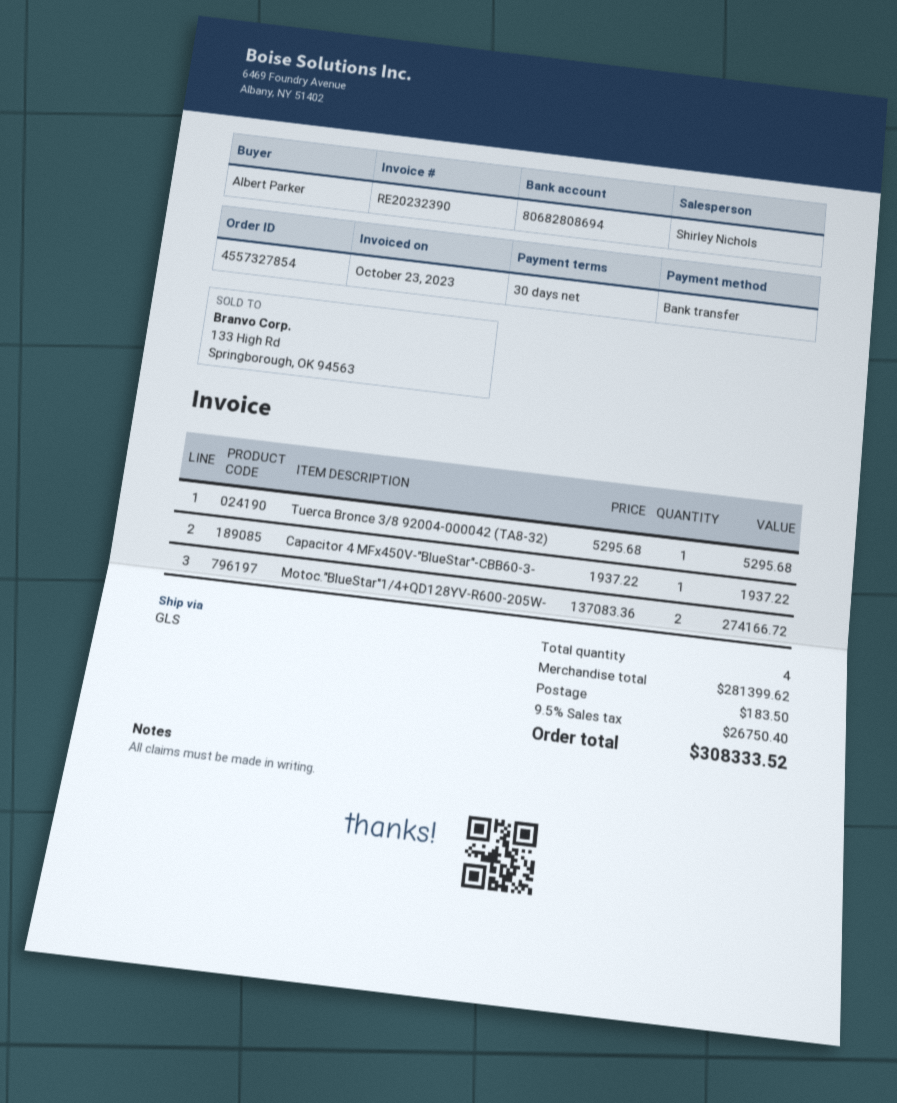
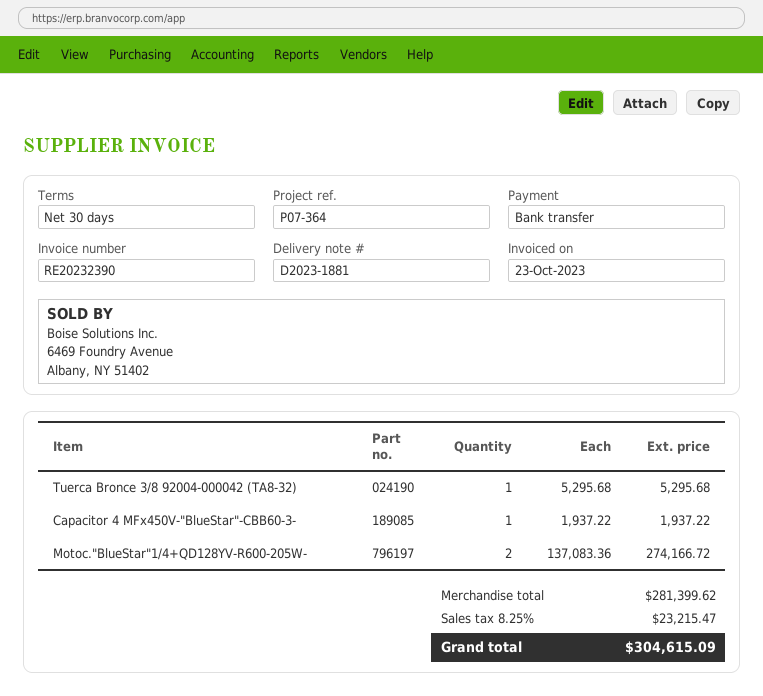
shipping: 183.50 -> none
tax: 9.5% = 26750.40 -> 8.25% = 23215.47
total: 308333.52 -> 304615.09

